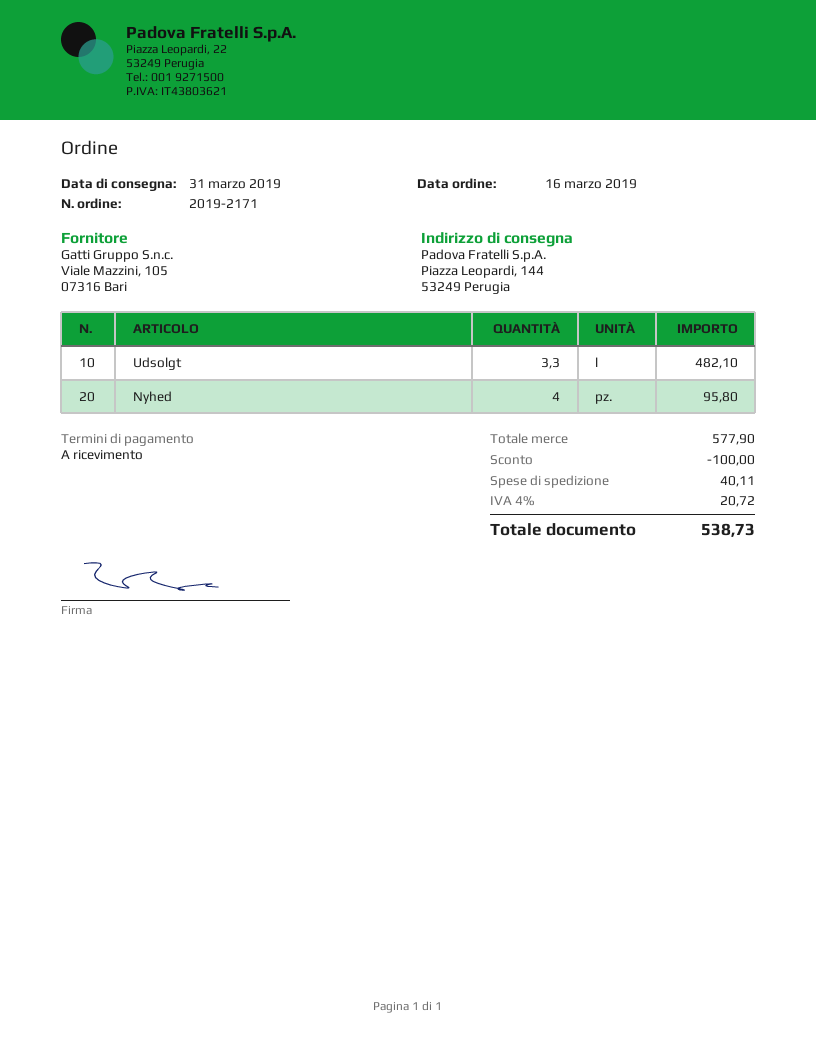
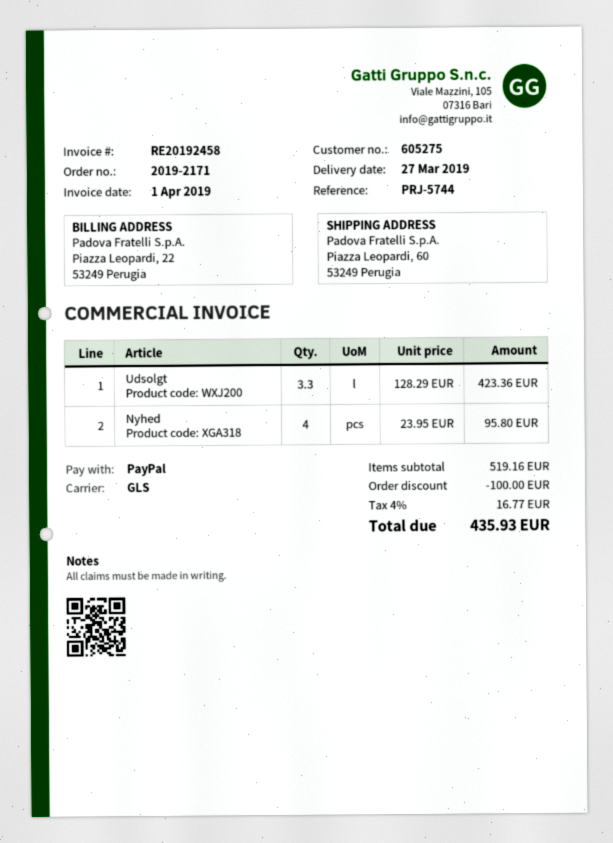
delivery date: 2019-03-31 -> 2019-03-27
ship to: Piazza Leopardi, 144, 53249 Perugia -> Piazza Leopardi, 60, 53249 Perugia
Udsolgt: 3.3 for 482.10 -> 3.3 for 423.36
subtotal: 577.90 -> 519.16
shipping: 40.11 -> none
tax: 4% = 20.72 -> 4% = 16.77
total: 538.73 -> 435.93

